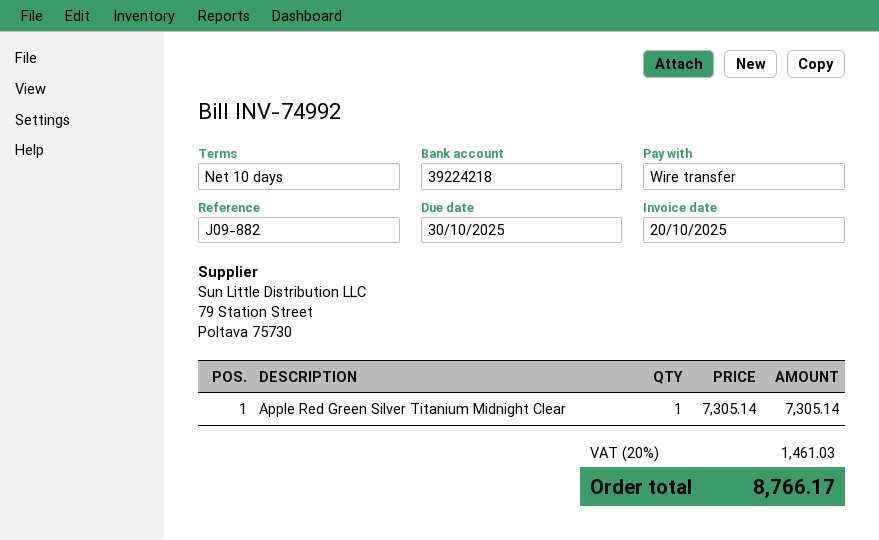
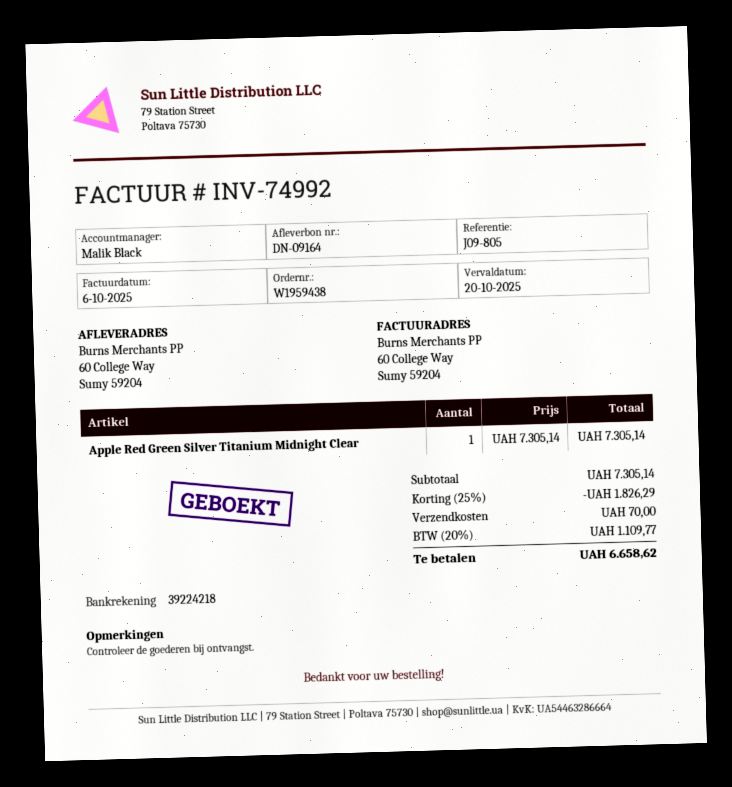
invoice date: 2025-10-20 -> 2025-10-06
due date: 2025-10-30 -> 2025-10-20
reference: J09-882 -> J09-805
discount: none -> 25% = 1826.29
shipping: none -> 70.00
tax: 20% = 1461.03 -> 20% = 1109.77
total: 8766.17 -> 6658.62

